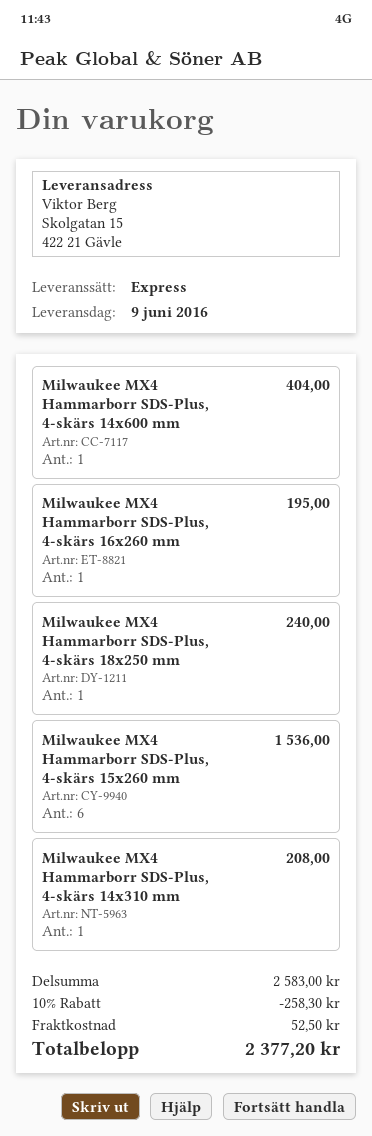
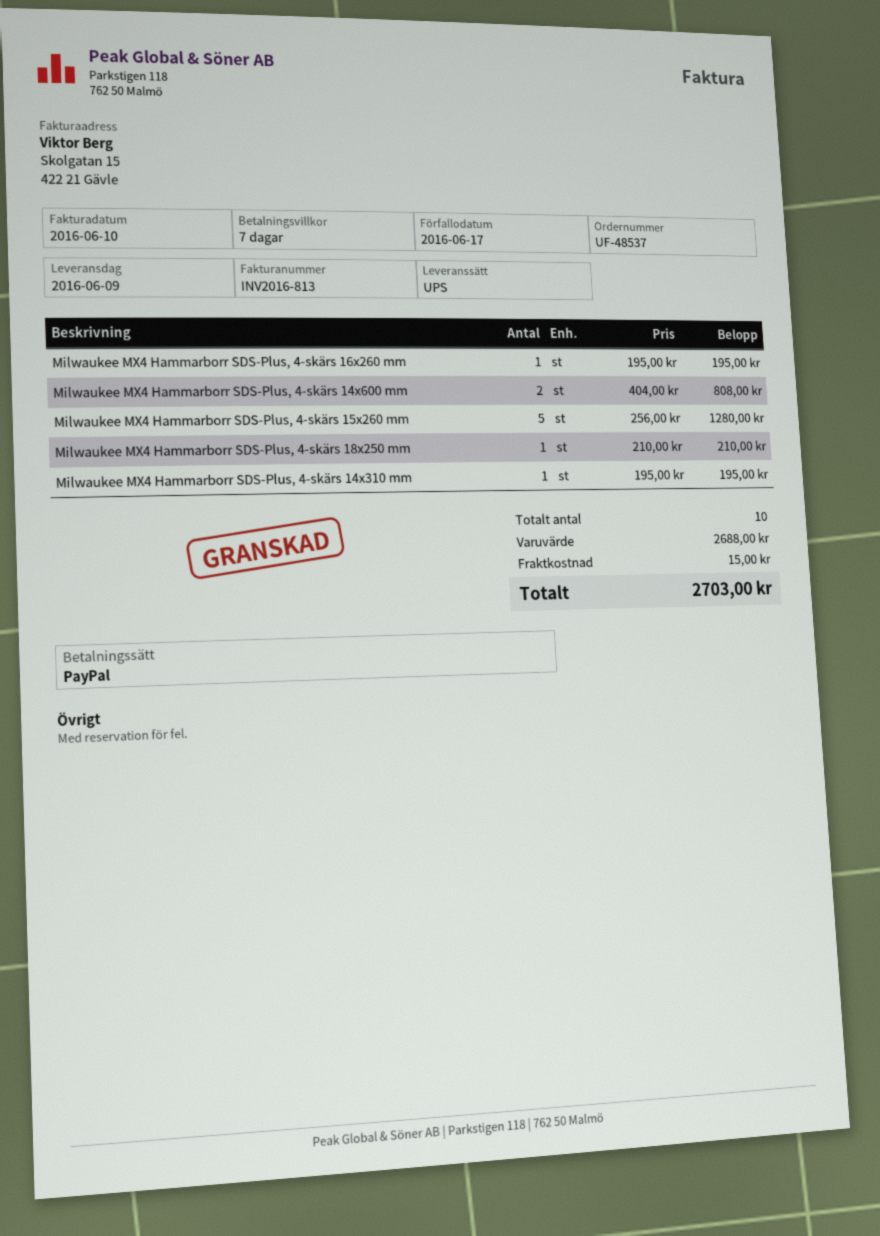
shipping method: express -> UPS
Milwaukee MX4 Hammarborr SDS-Plus, 4-skärs 14x600 mm: 1 for 404.00 -> 2 for 808.00
Milwaukee MX4 Hammarborr SDS-Plus, 4-skärs 18x250 mm: 1 for 240.00 -> 1 for 210.00
Milwaukee MX4 Hammarborr SDS-Plus, 4-skärs 15x260 mm: 6 for 1536.00 -> 5 for 1280.00
Milwaukee MX4 Hammarborr SDS-Plus, 4-skärs 14x310 mm: 1 for 208.00 -> 1 for 195.00
subtotal: 2583.00 -> 2688.00
discount: 10% = 258.30 -> none
shipping: 52.50 -> 15.00
total: 2377.20 -> 2703.00

